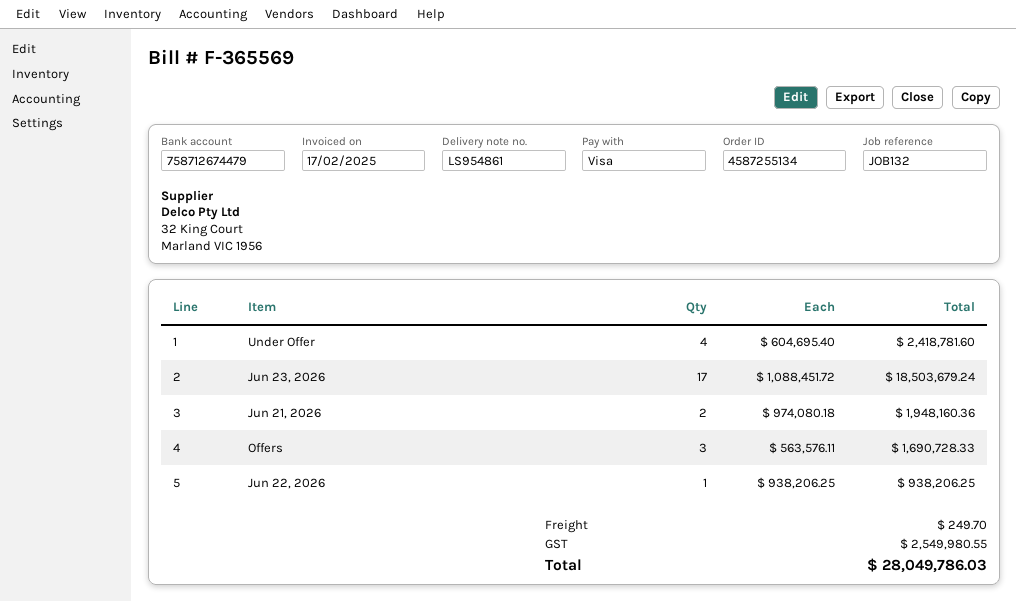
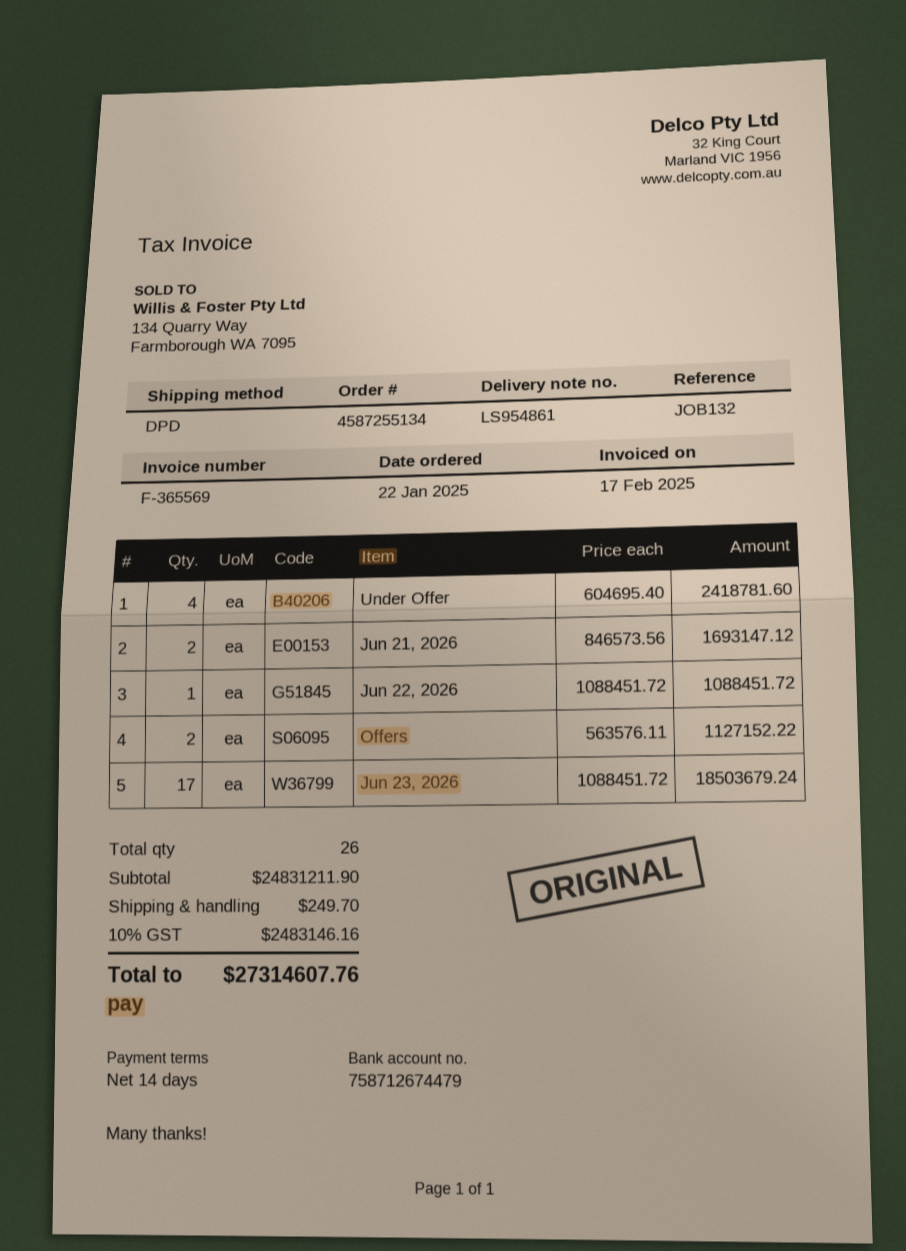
Jun 21, 2026: 2 x 974080.18 = 1948160.36 -> 2 x 846573.56 = 1693147.12
Offers: 3 x 563576.11 = 1690728.33 -> 2 x 563576.11 = 1127152.22
Jun 22, 2026: 1 x 938206.25 = 938206.25 -> 1 x 1088451.72 = 1088451.72
tax: 2549980.55 -> 2483146.16
total: 28049786.03 -> 27314607.76

